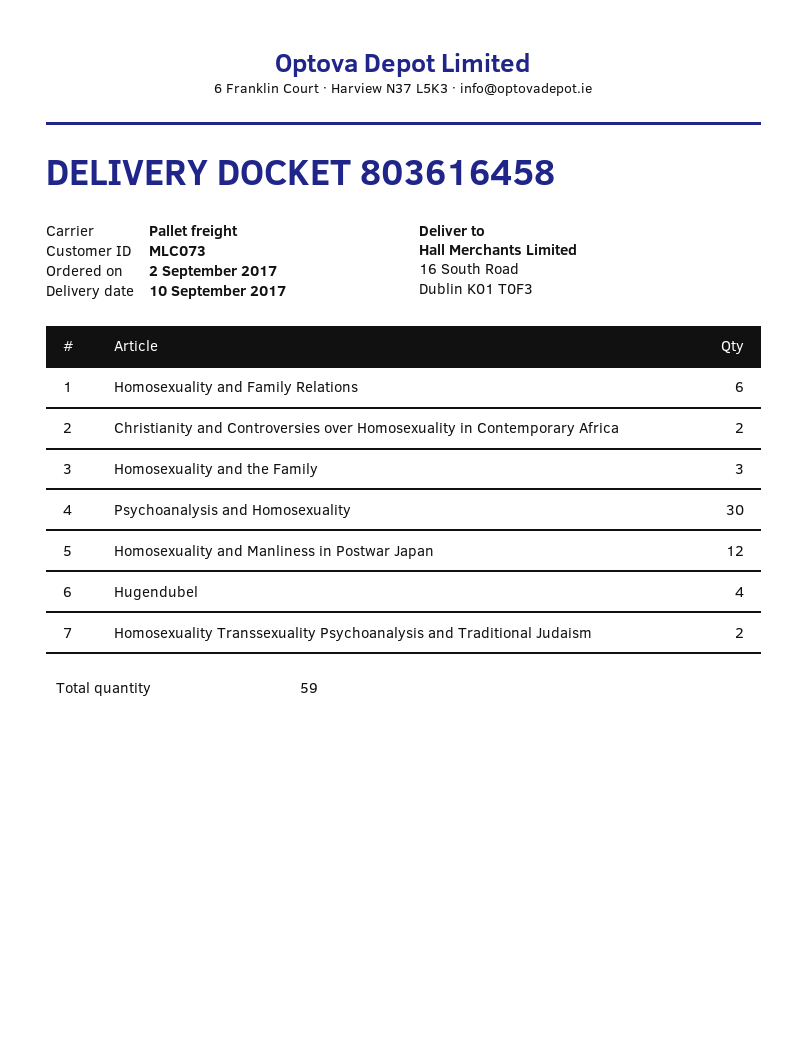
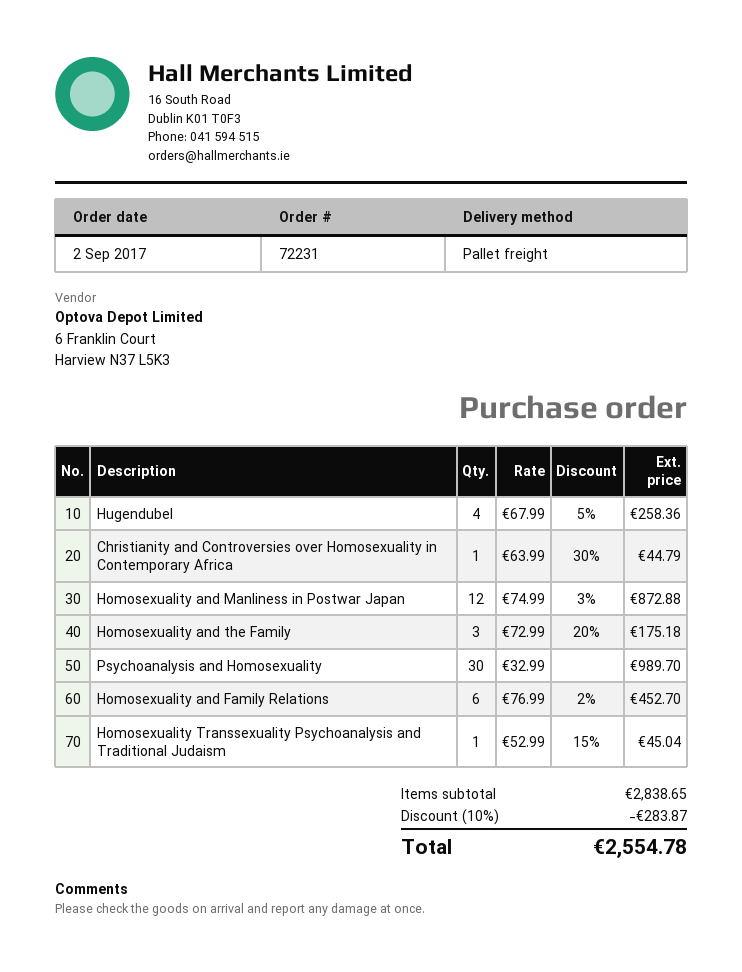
Christianity and Controversies over Homosexuality in Contemporary Africa: 2 -> 1
Homosexuality Transsexuality Psychoanalysis and Traditional Judaism: 2 -> 1

